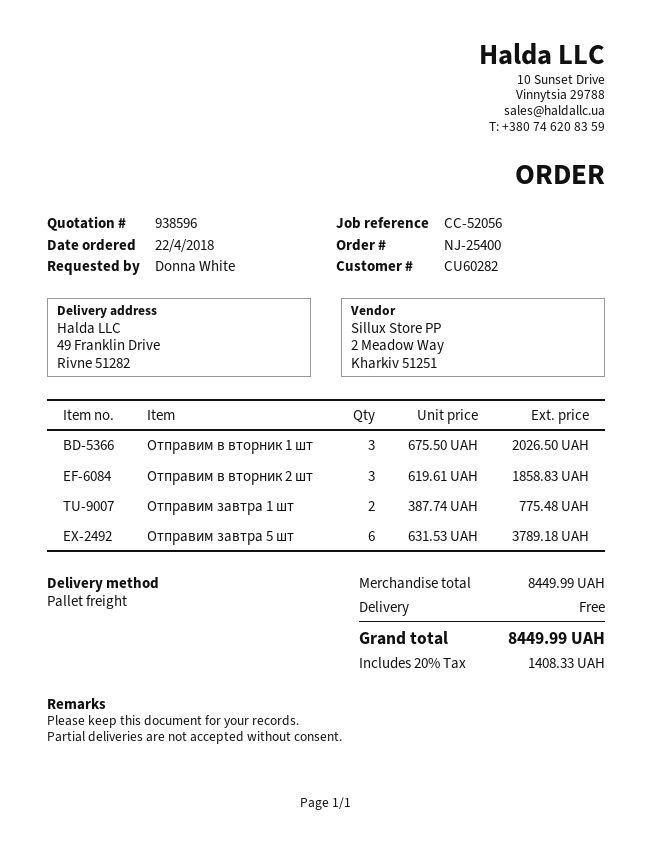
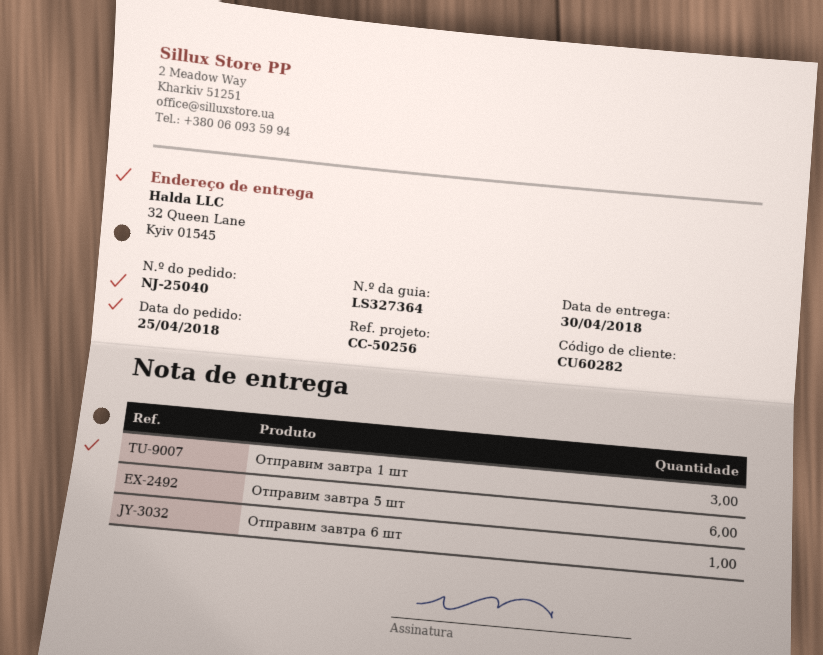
order number: NJ-25400 -> NJ-25040
order date: 2018-04-22 -> 2018-04-25
reference: CC-52056 -> CC-50256
ship to: 49 Franklin Drive, Rivne 51282 -> 32 Queen Lane, Kyiv 01545
Отправим в вторник 1 шт: 3 -> none
Отправим в вторник 2 шт: 3 -> none
Отправим завтра 1 шт: 2 -> 3
Отправим завтра 6 шт: none -> 1

